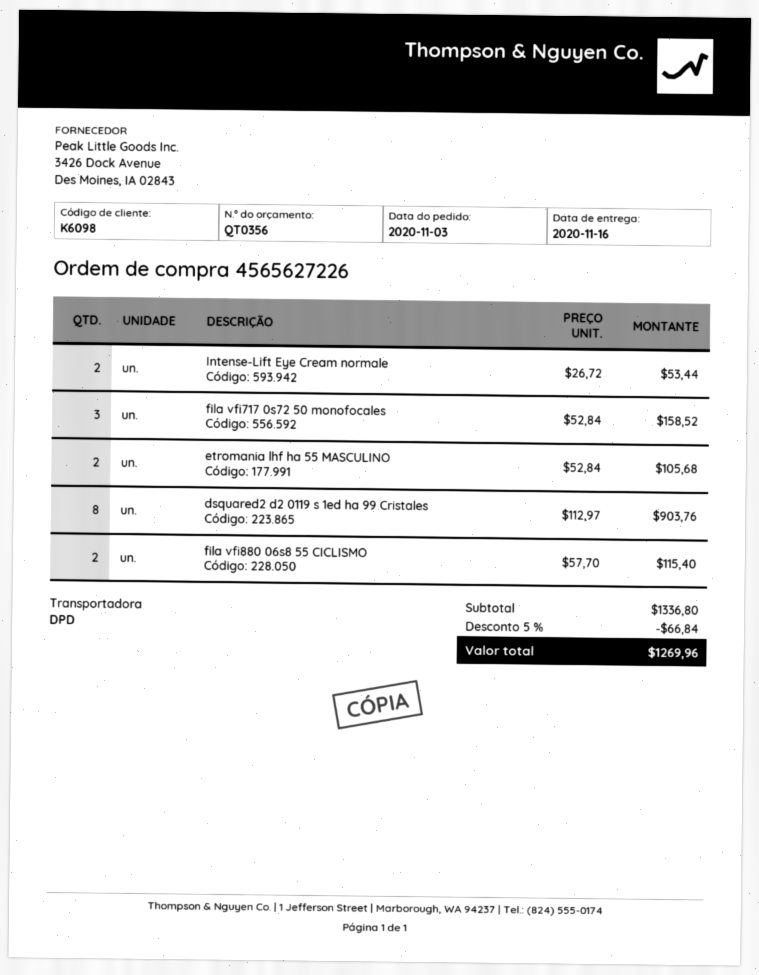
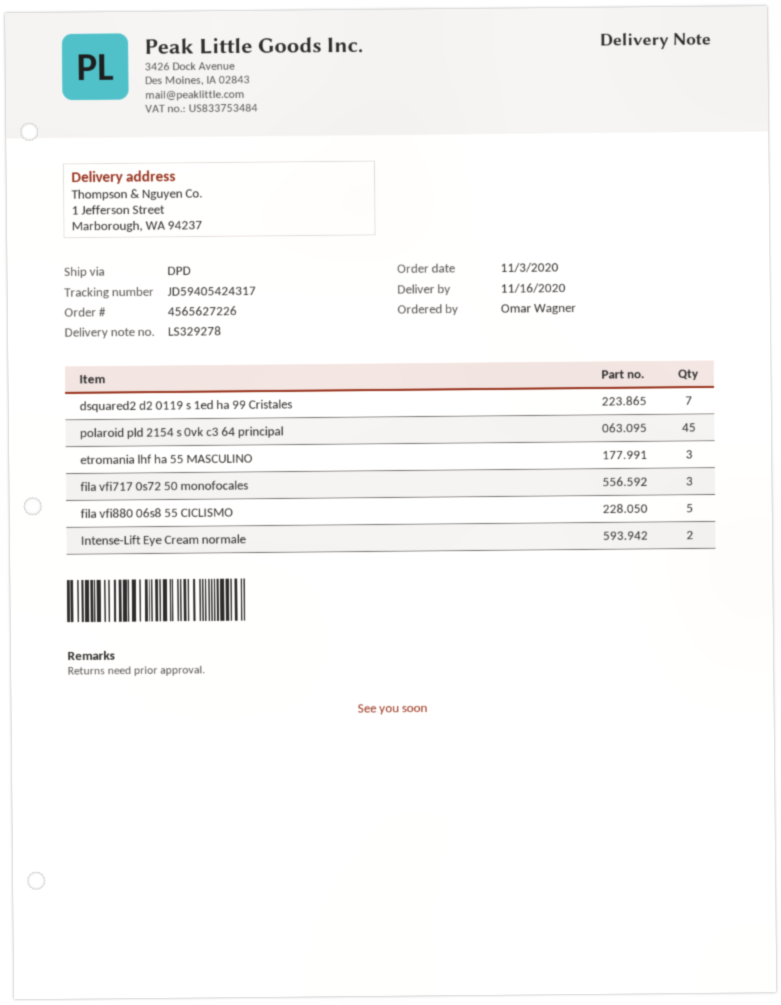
etromania lhf ha 55 MASCULINO: 2 -> 3
dsquared2 d2 0119 s 1ed ha 99 Cristales: 8 -> 7
fila vfi880 06s8 55 CICLISMO: 2 -> 5
polaroid pld 2154 s 0vk c3 64 principal: none -> 45

